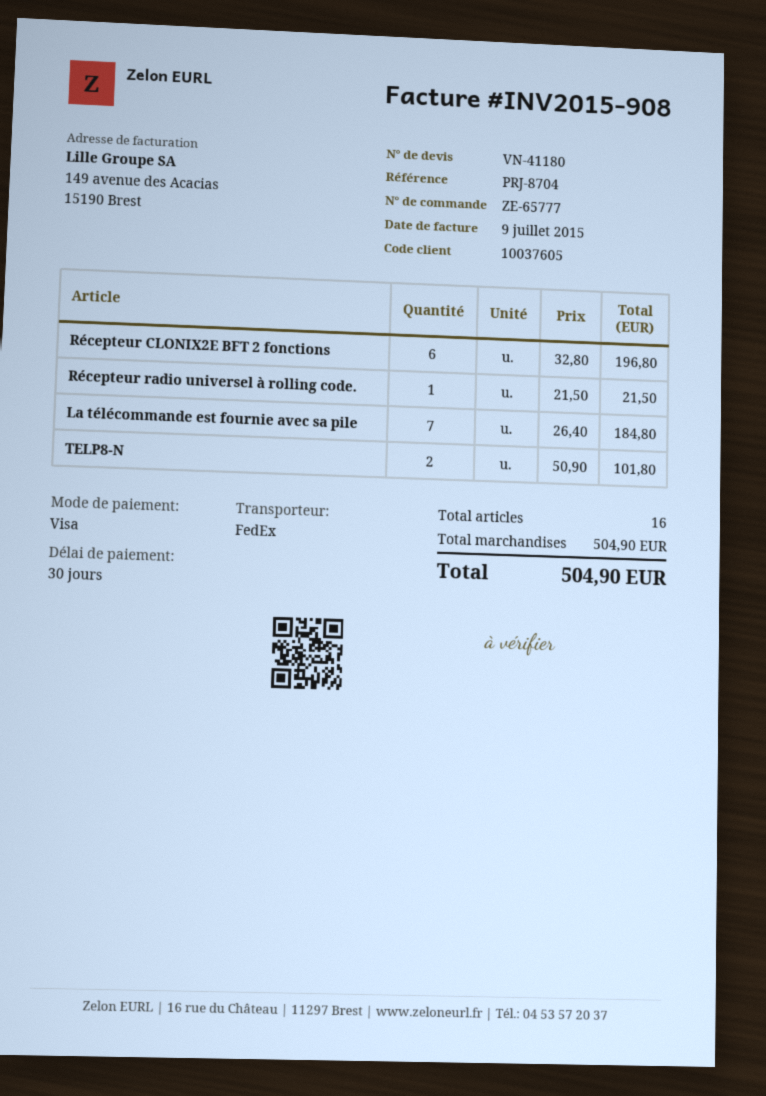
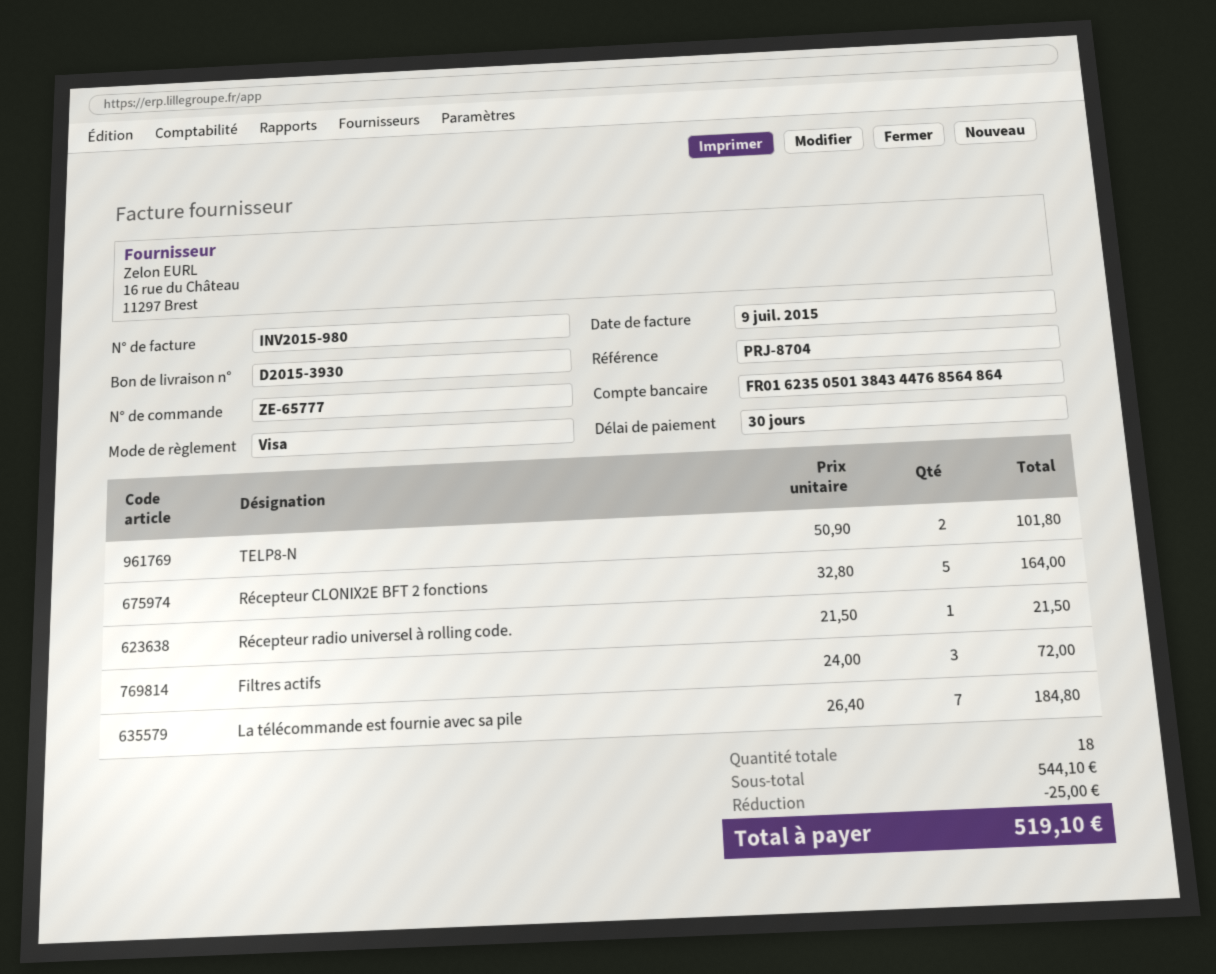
invoice number: INV2015-908 -> INV2015-980
Récepteur CLONIX2E BFT 2 fonctions: 6 x 32.80 = 196.80 -> 5 x 32.80 = 164.00
Filtres actifs: none -> 3 x 24.00 = 72.00
total quantity: 16 -> 18
subtotal: 504.90 -> 544.10
discount: none -> 25.00
total: 504.90 -> 519.10

